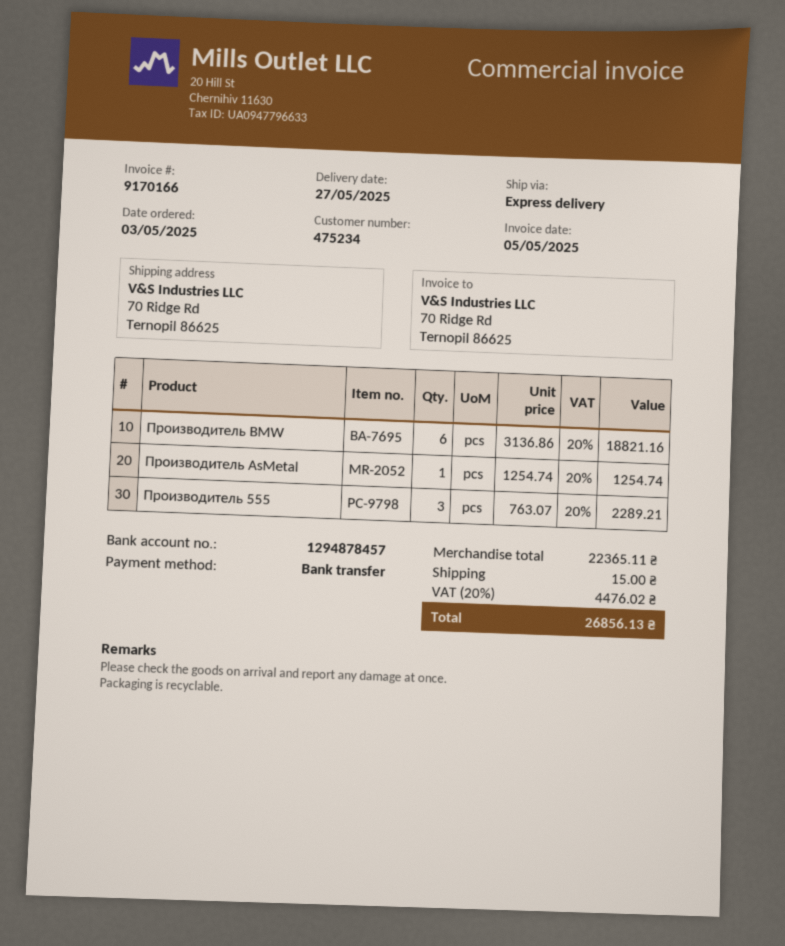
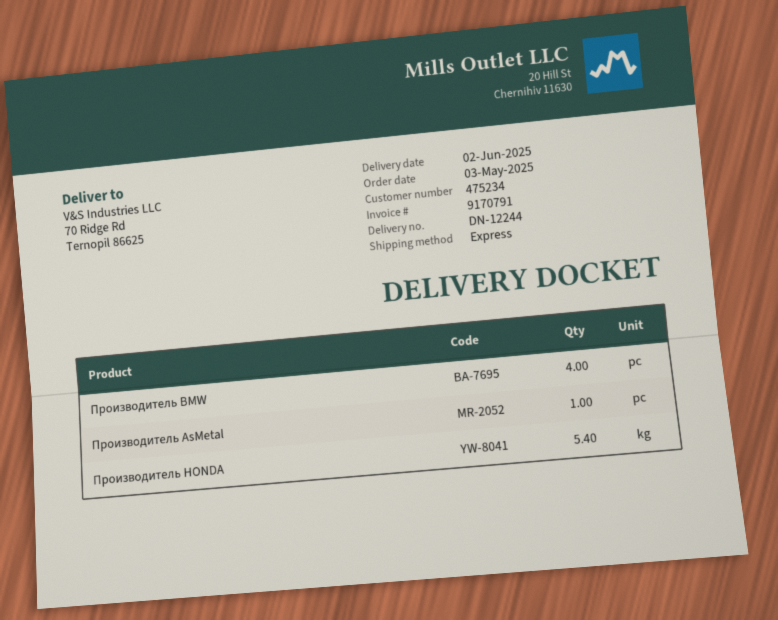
delivery date: 2025-05-27 -> 2025-06-02
invoice number: 9170166 -> 9170791
Производитель BMW: 6 -> 4
Производитель 555: 3 -> none
Производитель HONDA: none -> 5.4

